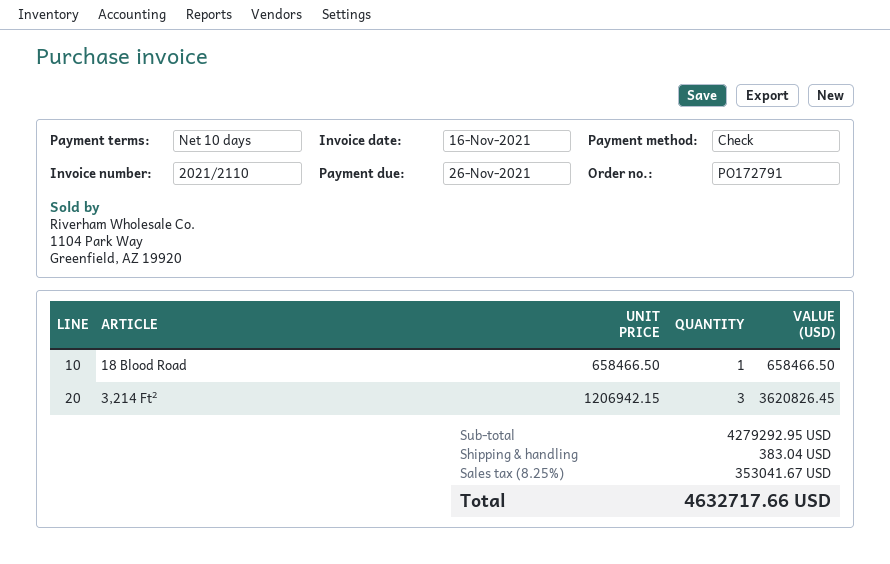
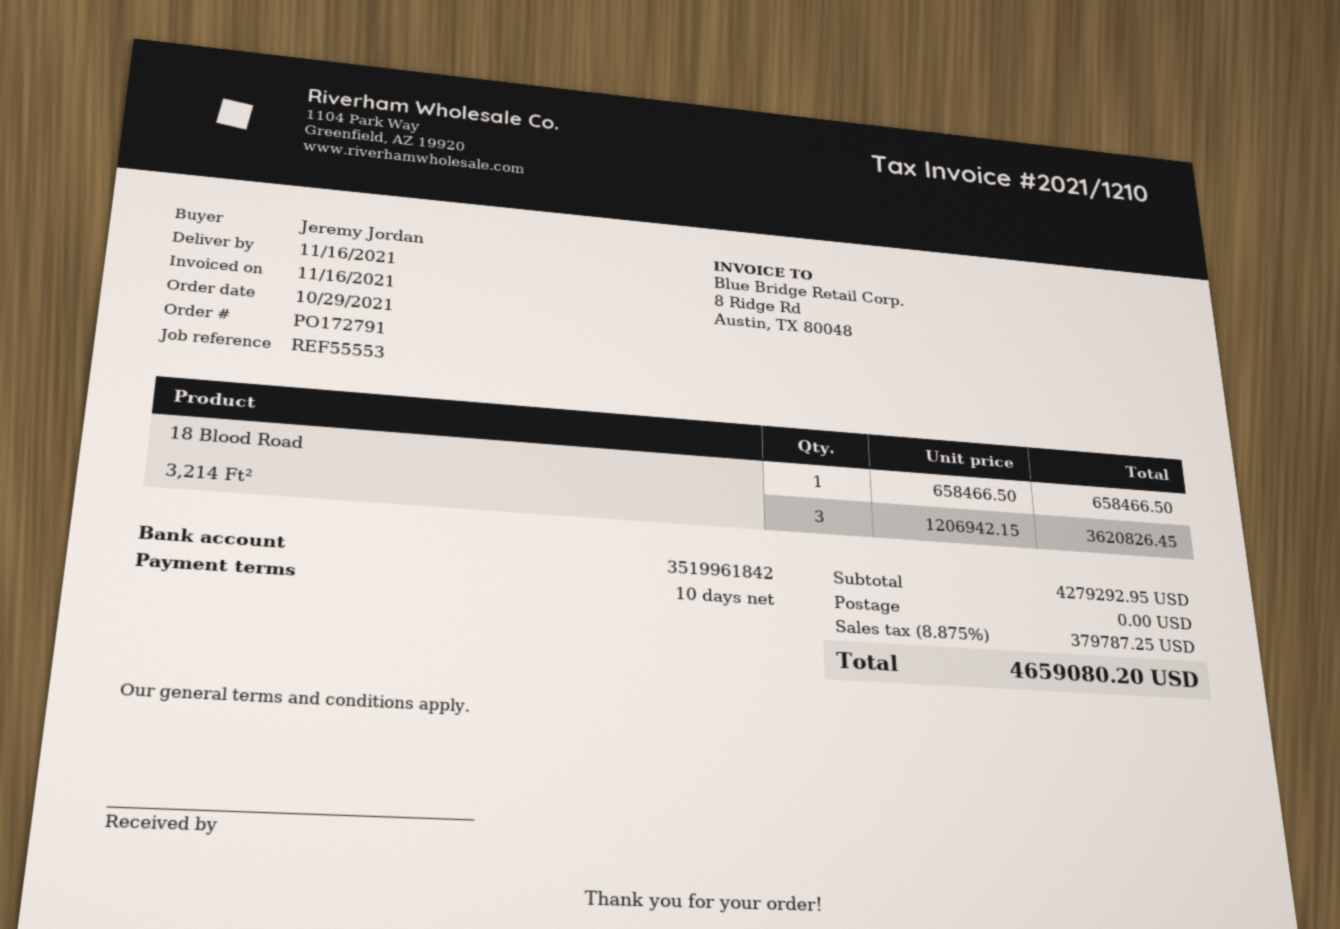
invoice number: 2021/2110 -> 2021/1210
shipping: 383.04 -> 0.00
tax: 8.25% = 353041.67 -> 8.875% = 379787.25
total: 4632717.66 -> 4659080.20

